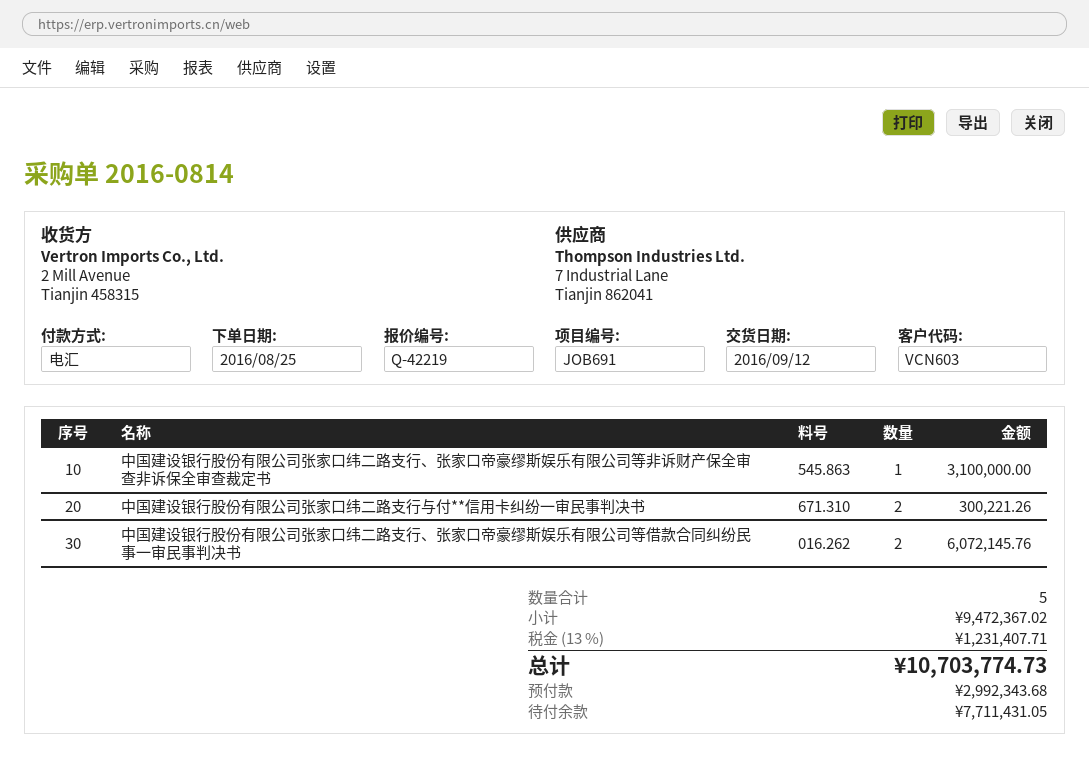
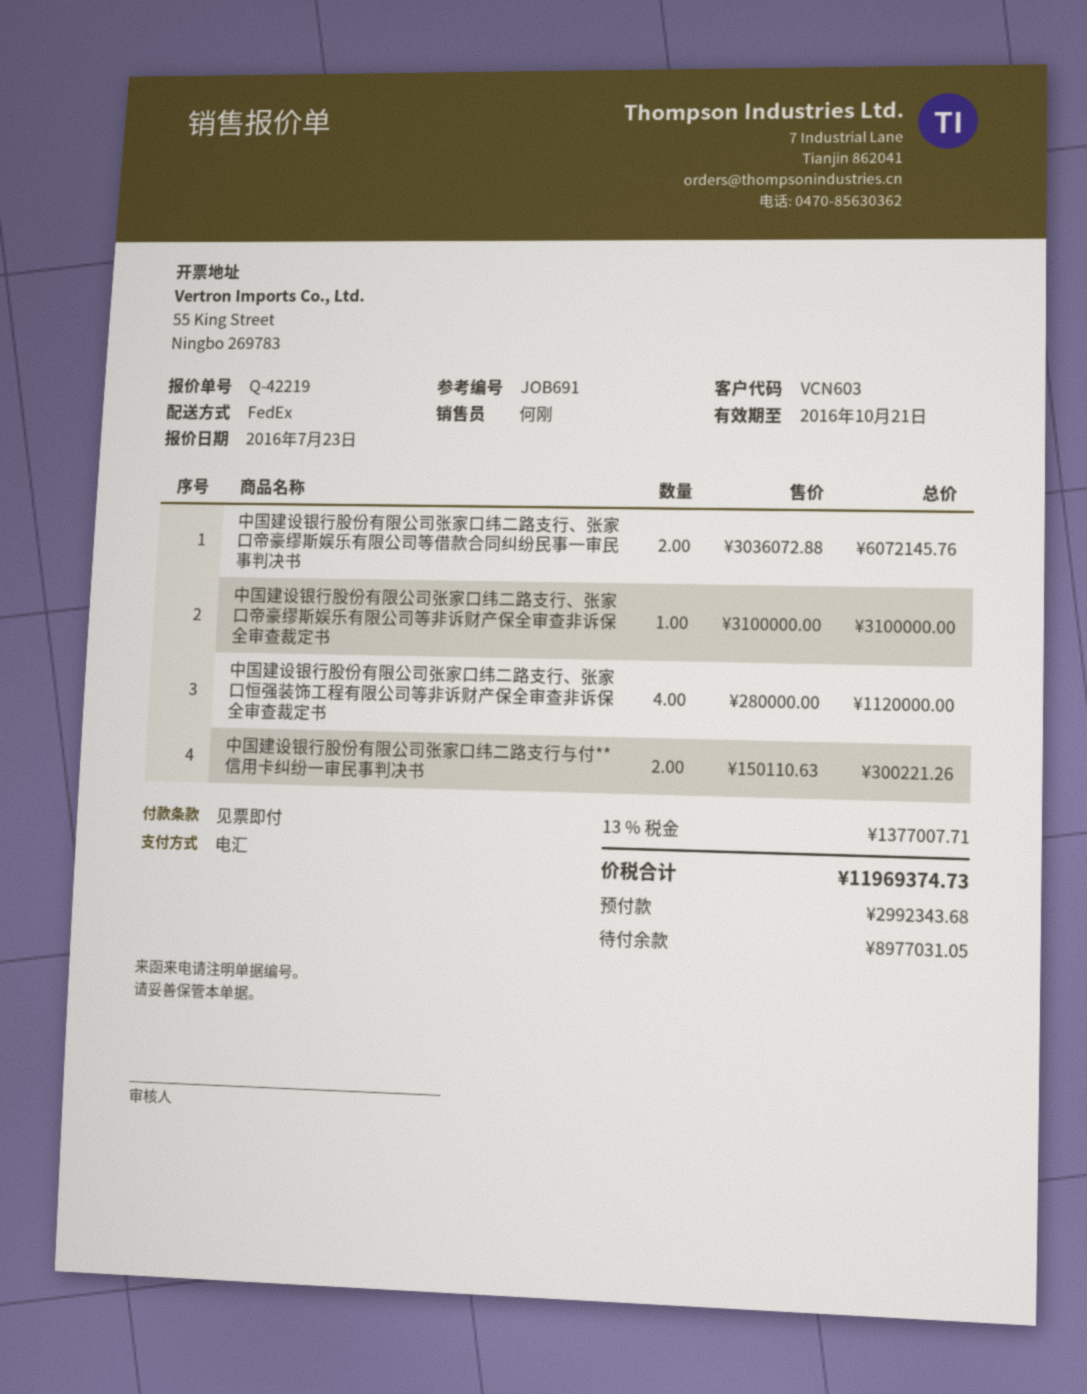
中国建设银行股份有限公司张家口纬二路支行、张家口恒强装饰工程有限公司等非诉财产保全审查非诉保全审查裁定书: none -> 4 for 1120000.00
tax: 13% = 1231407.71 -> 13% = 1377007.71
total: 10703774.73 -> 11969374.73
balance: 7711431.05 -> 8977031.05

